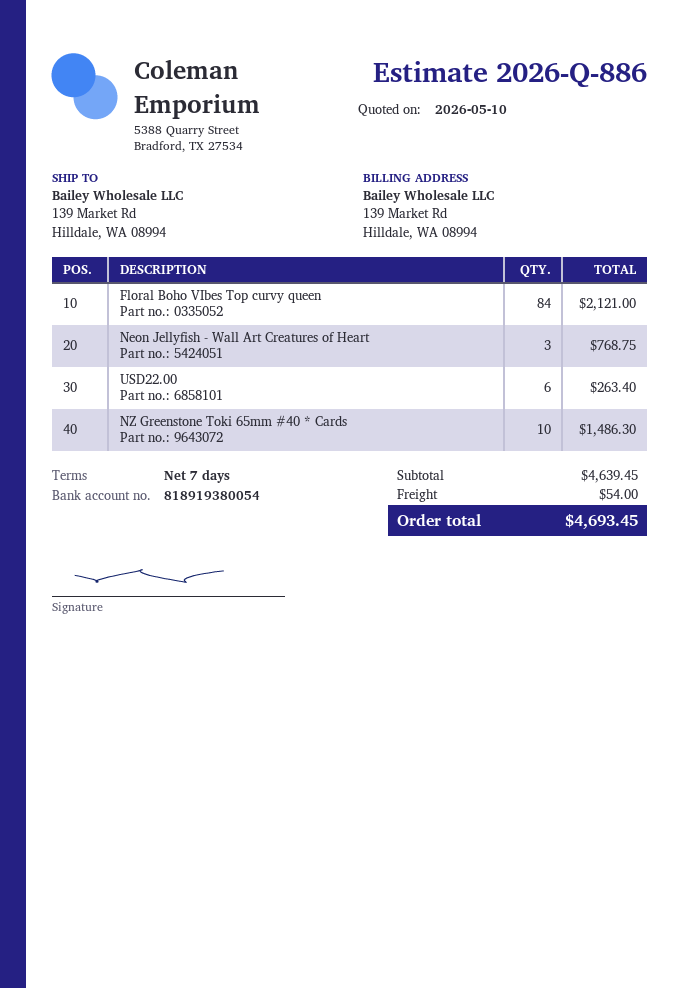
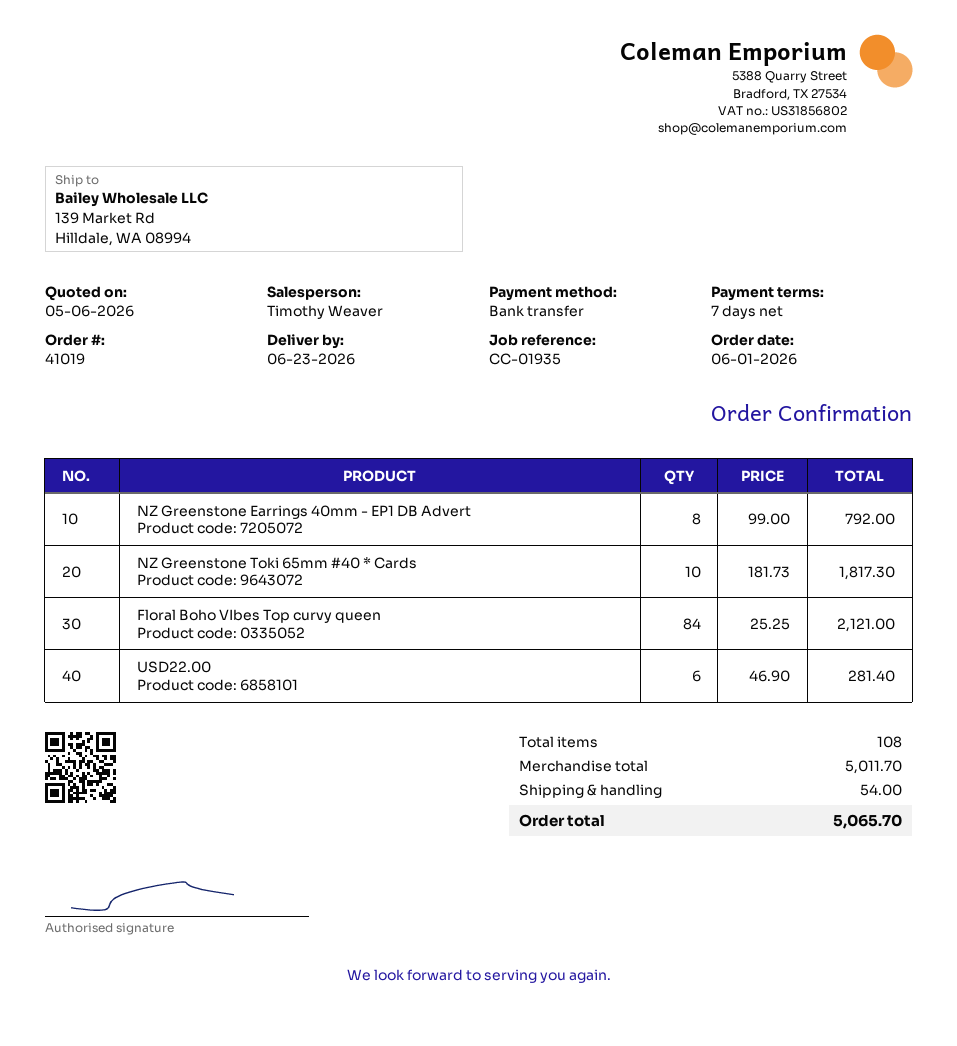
quote date: 2026-05-10 -> 2026-05-06
Neon Jellyfish - Wall Art Creatures of Heart: 3 for 768.75 -> none
USD22.00: 6 for 263.40 -> 6 for 281.40
NZ Greenstone Toki 65mm #40 * Cards: 10 for 1486.30 -> 10 for 1817.30
NZ Greenstone Earrings 40mm - EP1 DB Advert: none -> 8 for 792.00
subtotal: 4639.45 -> 5011.70
total: 4693.45 -> 5065.70

